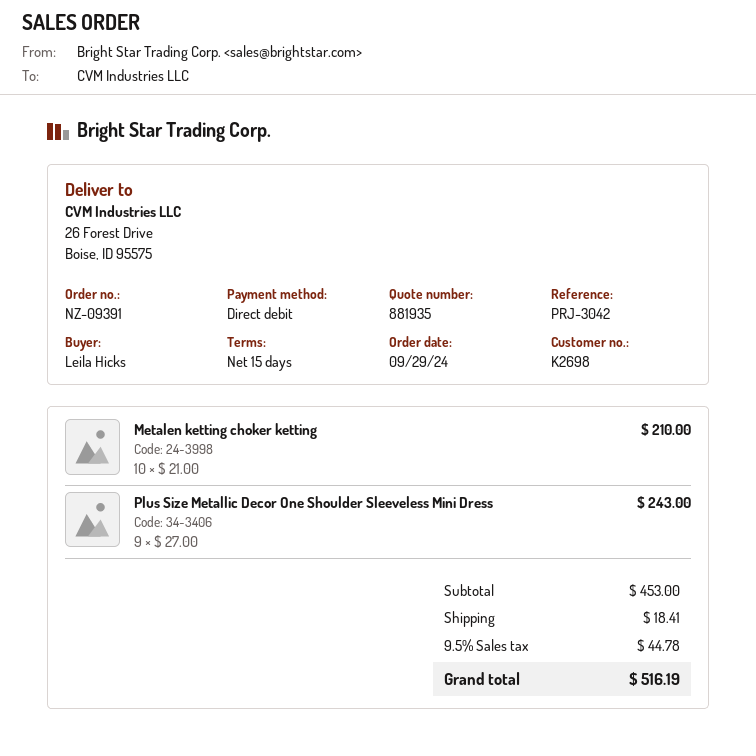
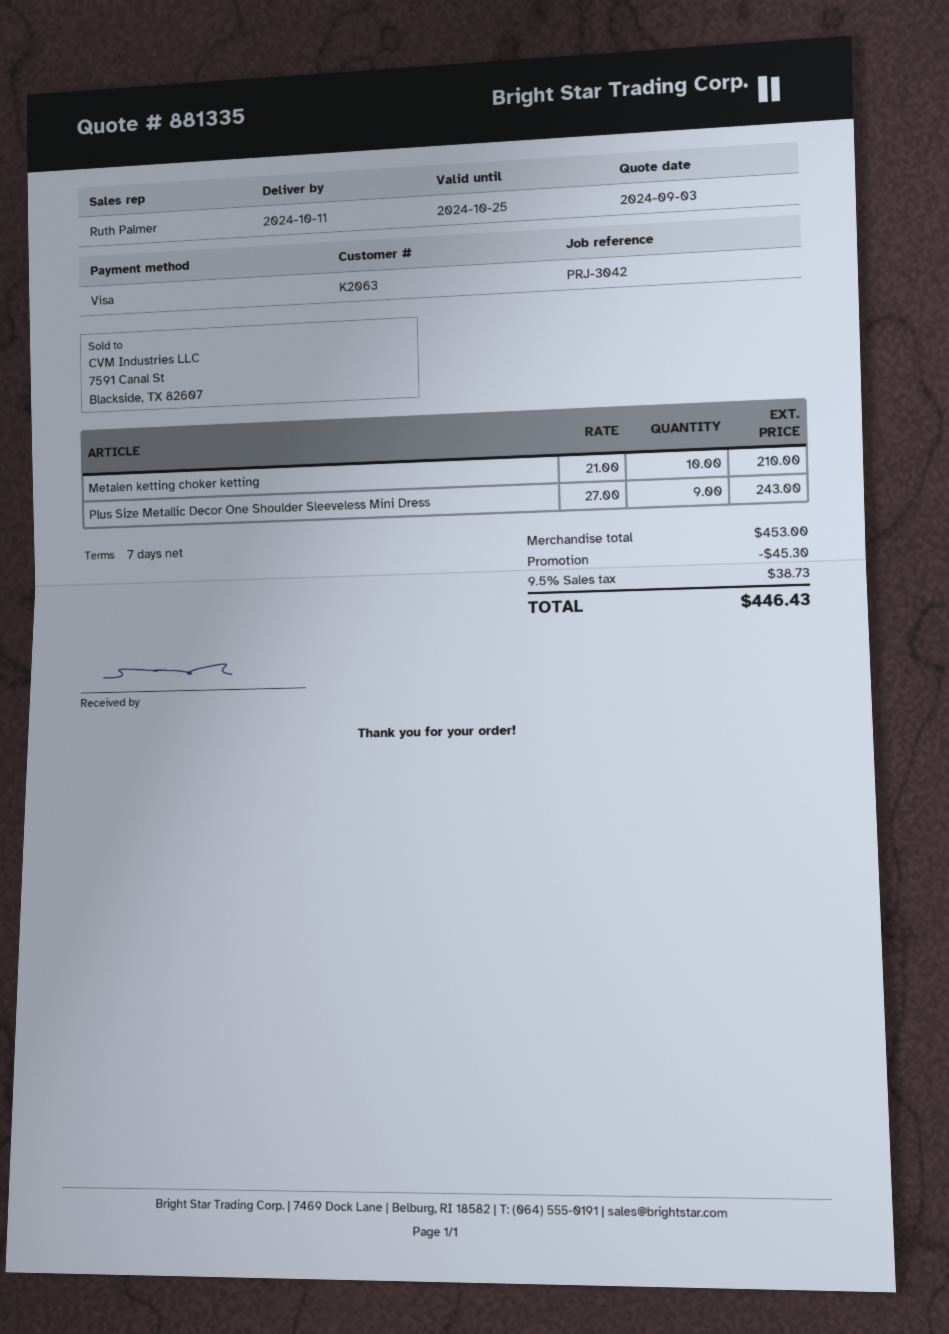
quote number: 881935 -> 881335
payment terms: 15 days -> 7 days
customer number: K2698 -> K2063
payment method: direct debit -> Visa
discount: none -> 45.30
shipping: 18.41 -> none
tax: 9.5% = 44.78 -> 9.5% = 38.73
total: 516.19 -> 446.43

